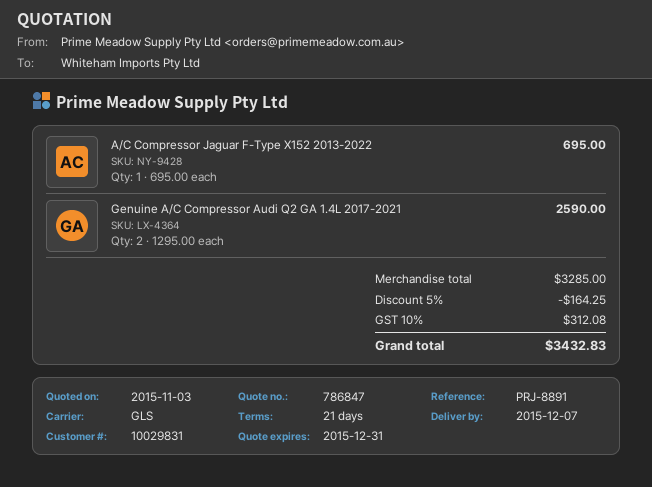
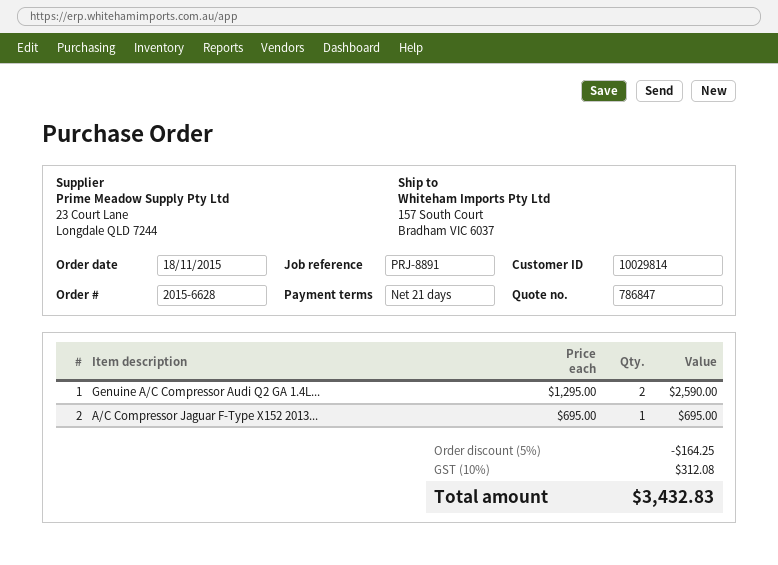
customer number: 10029831 -> 10029814

